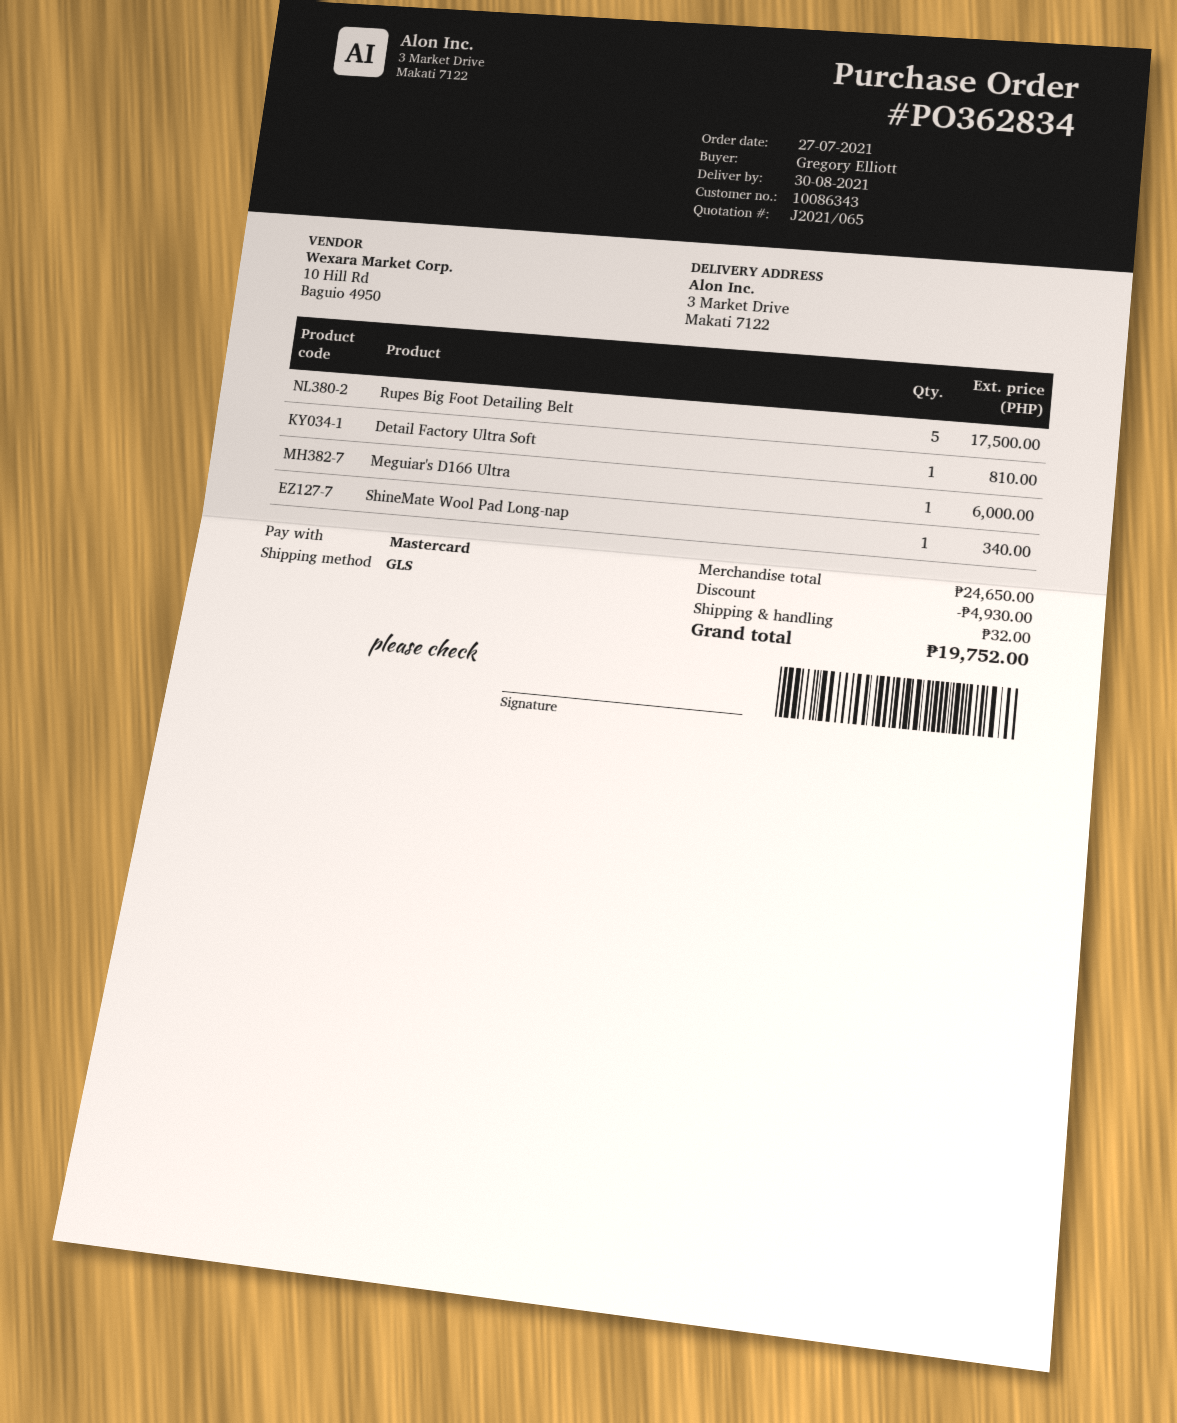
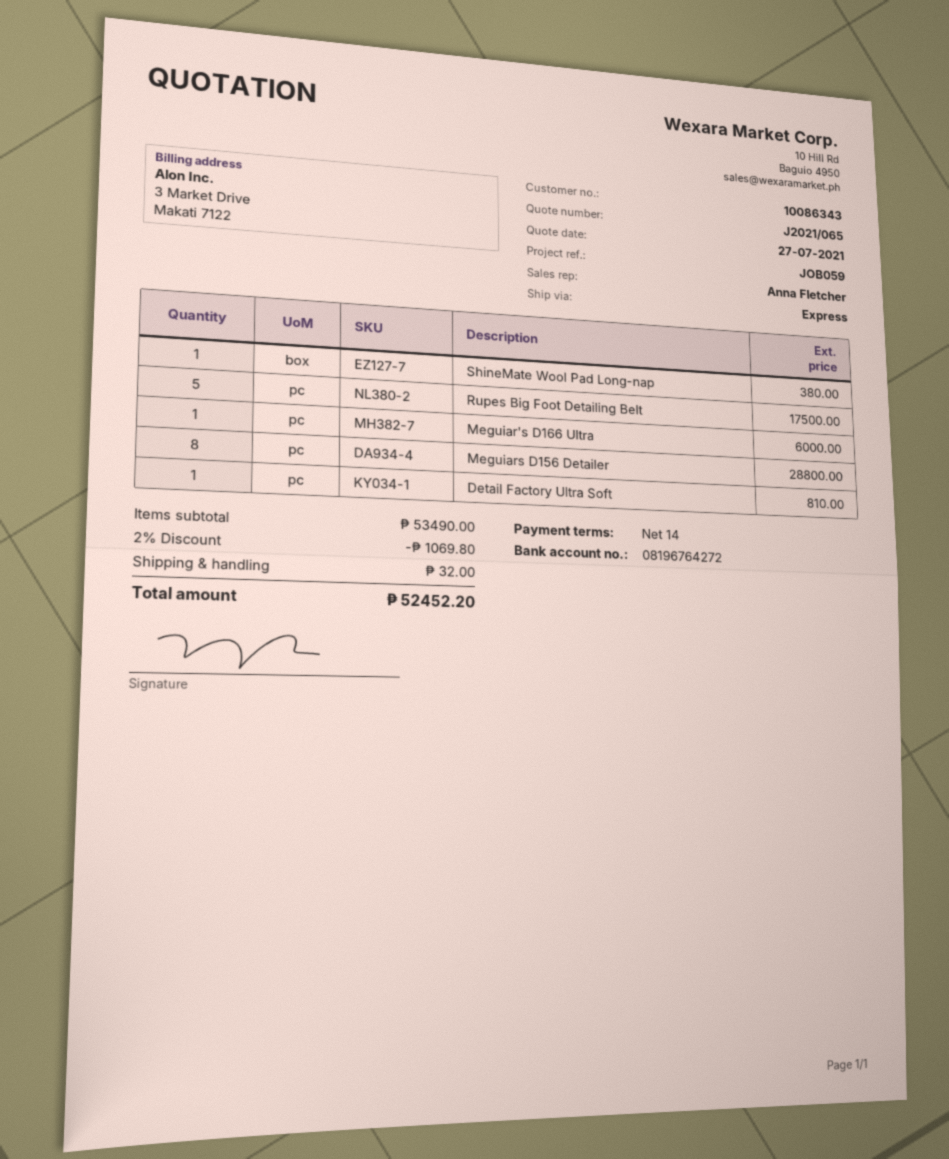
shipping method: GLS -> express
ShineMate Wool Pad Long-nap: 1 for 340.00 -> 1 for 380.00
Meguiars D156 Detailer: none -> 8 for 28800.00
subtotal: 24650.00 -> 53490.00
discount: 4930.00 -> 1069.80
total: 19752.00 -> 52452.20

